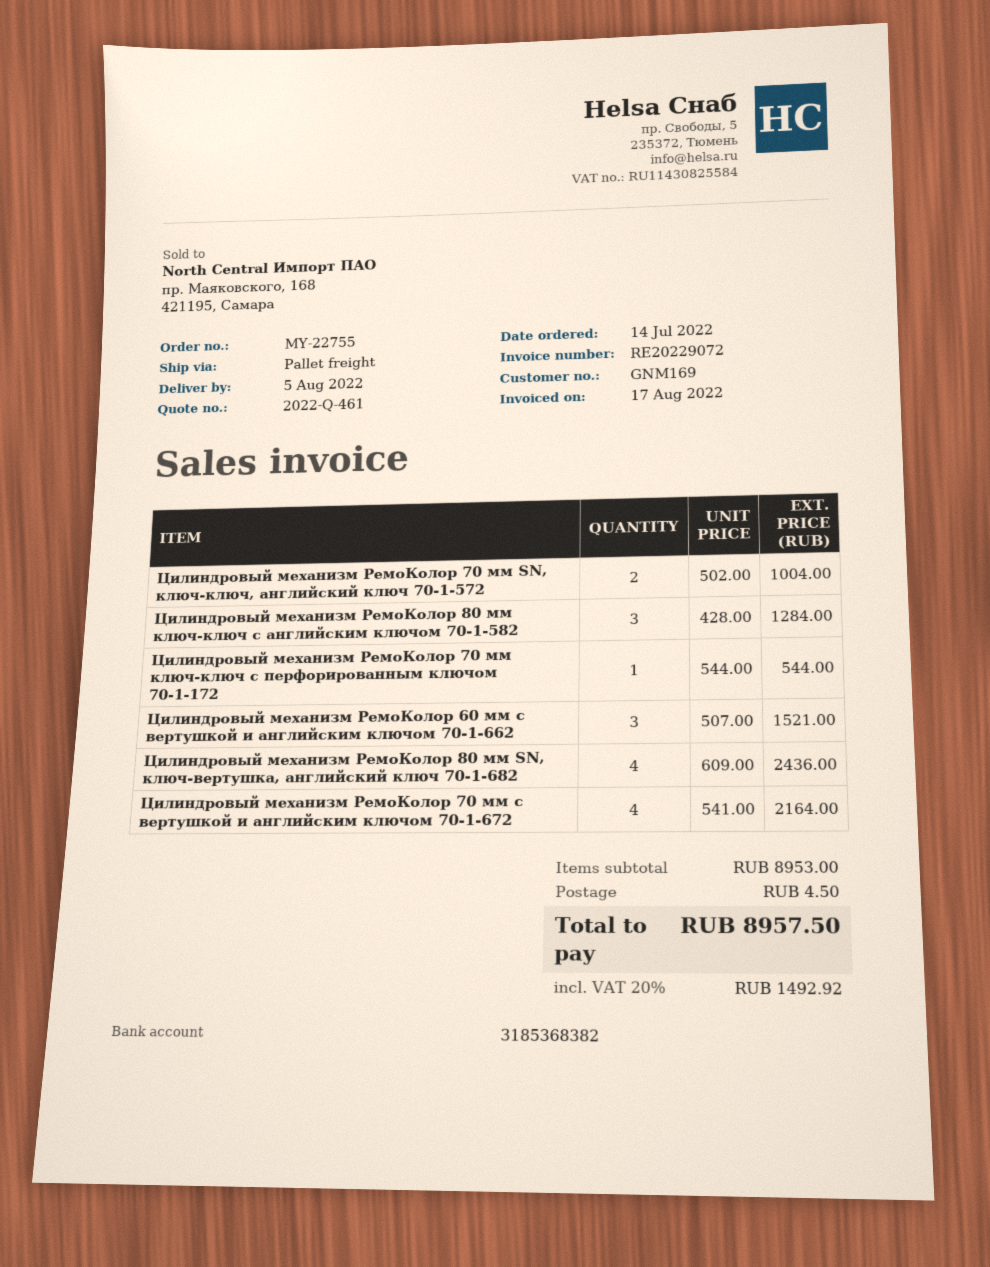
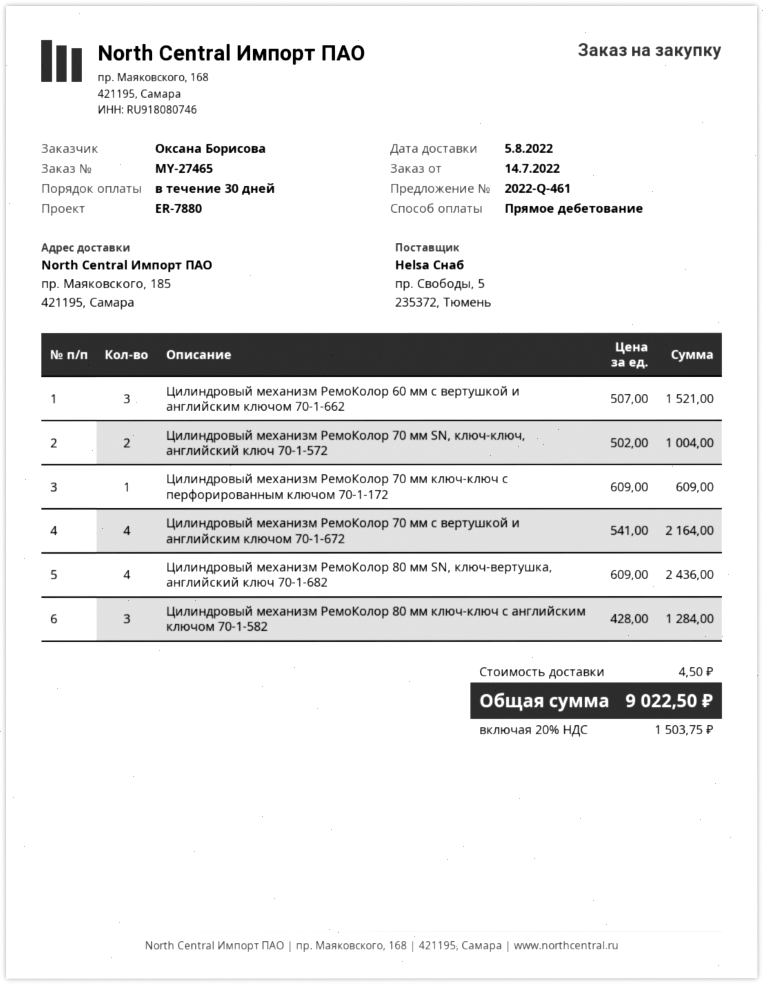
order number: MY-22755 -> MY-27465
Цилиндровый механизм РемоКолор 70 мм ключ-ключ с перфорированным ключом 70-1-172: 1 x 544.00 = 544.00 -> 1 x 609.00 = 609.00
tax: 20% = 1492.92 -> 20% = 1503.75
total: 8957.50 -> 9022.50

